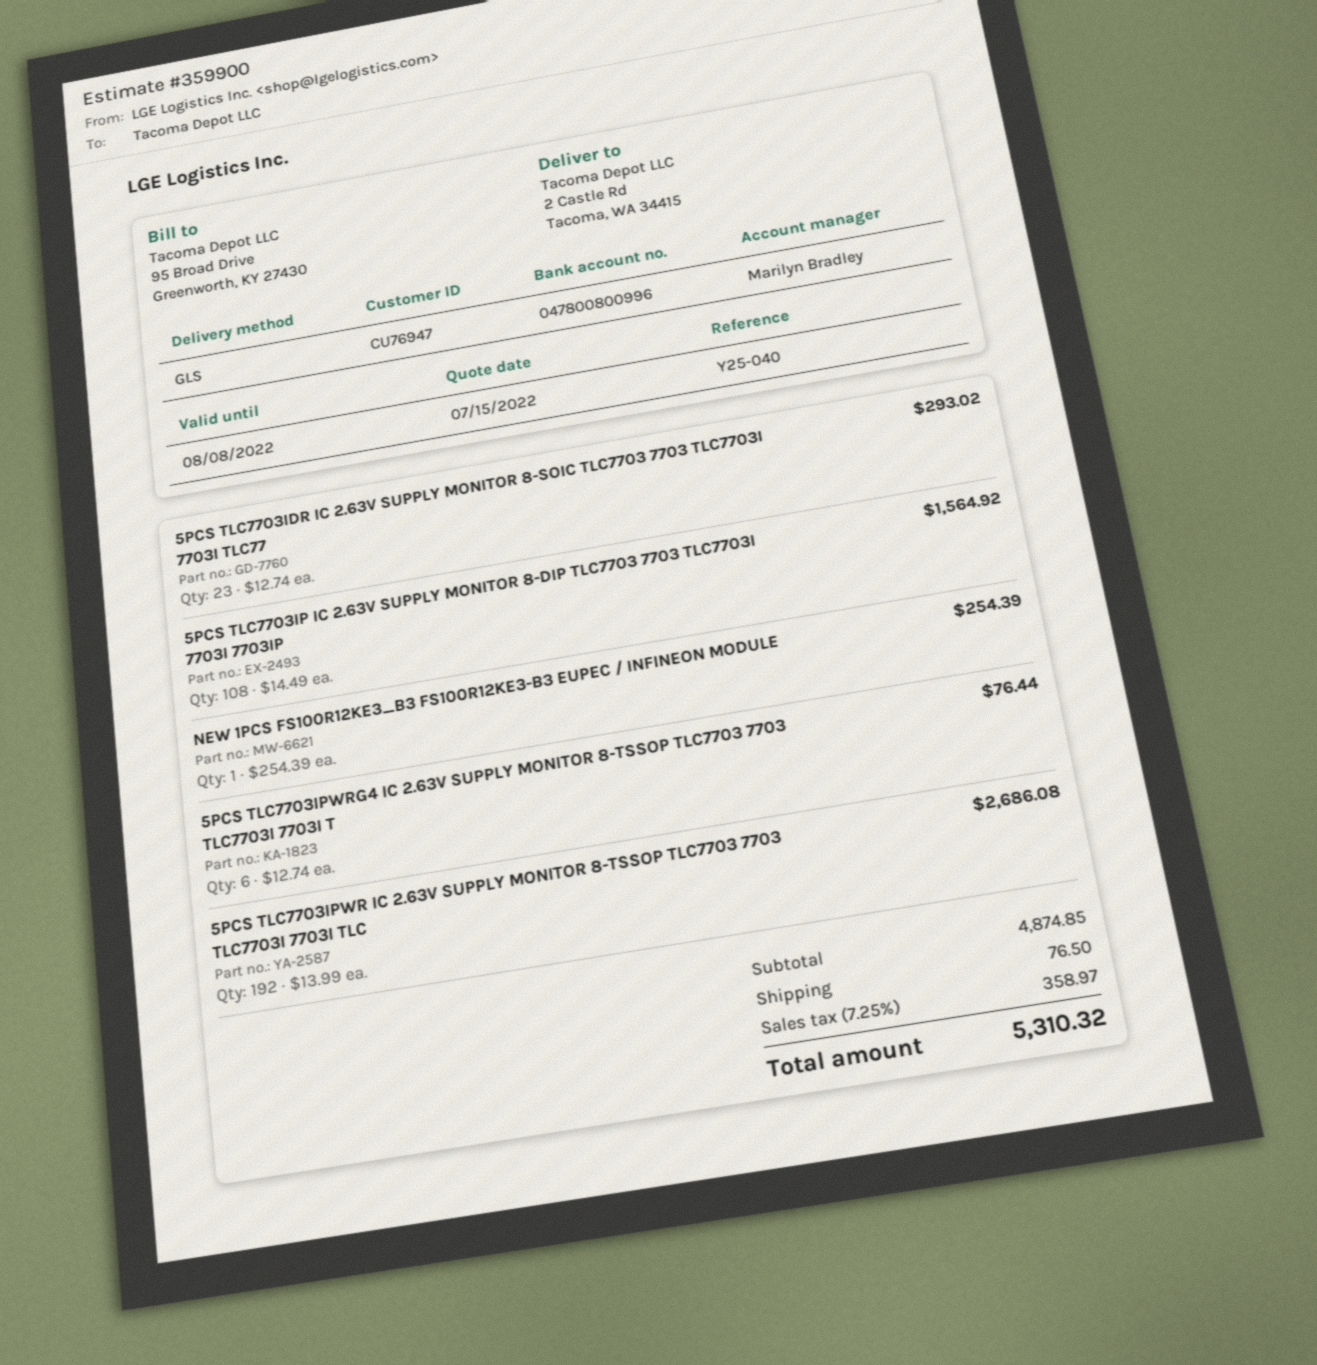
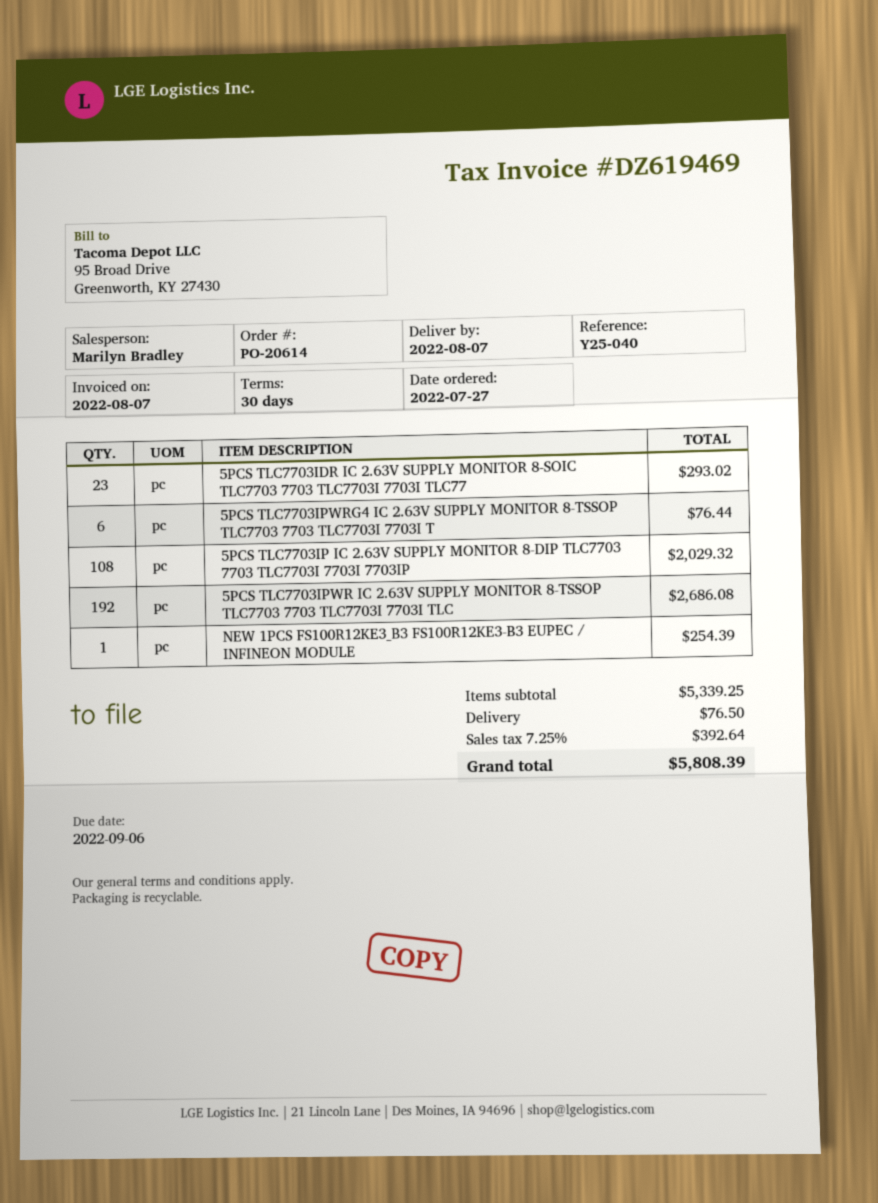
5PCS TLC7703IP IC 2.63V SUPPLY MONITOR 8-DIP TLC7703 7703 TLC7703I 7703I 7703IP: 108 for 1564.92 -> 108 for 2029.32
subtotal: 4874.85 -> 5339.25
tax: 7.25% = 358.97 -> 7.25% = 392.64
total: 5310.32 -> 5808.39

